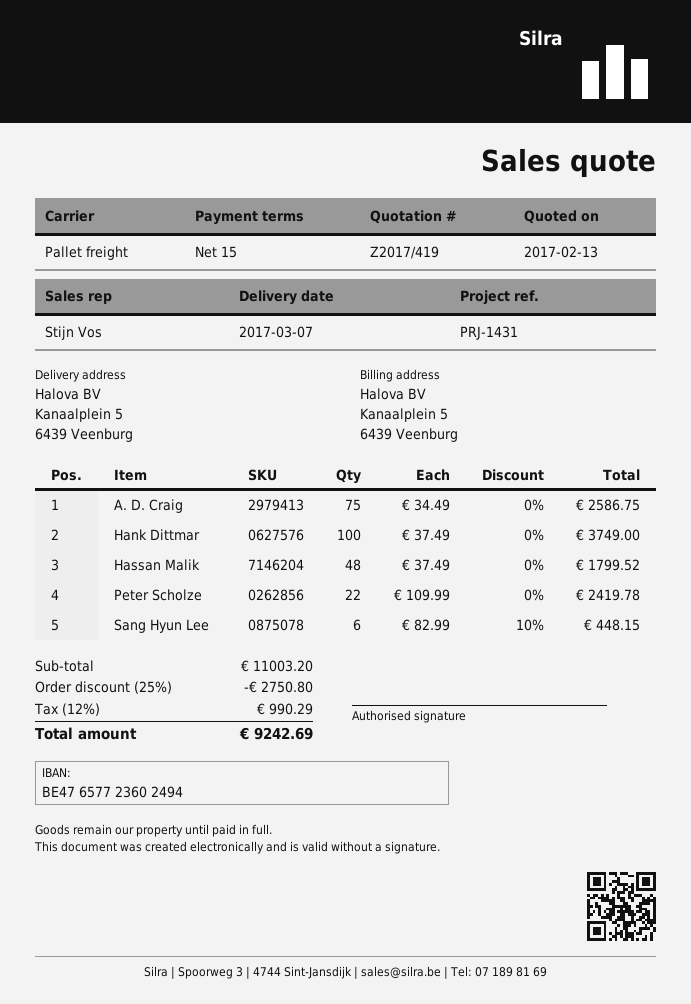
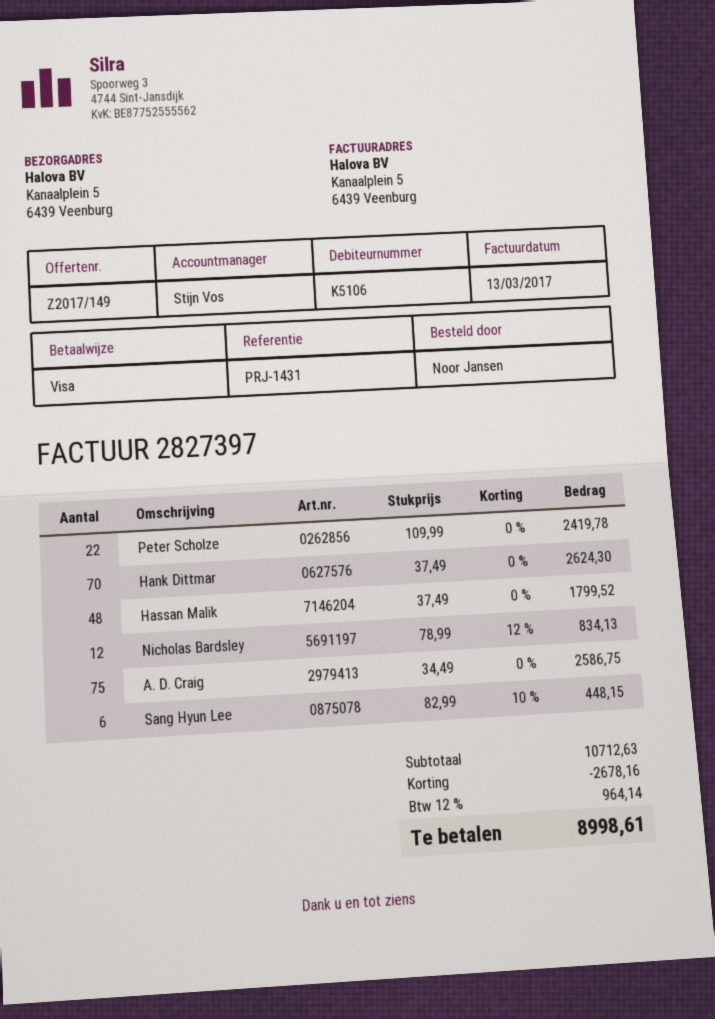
quote number: Z2017/419 -> Z2017/149
Hank Dittmar: 100 x 37.49 = 3749.00 -> 70 x 37.49 = 2624.30
Nicholas Bardsley: none -> 12 x 78.99 - 12% = 834.13
subtotal: 11003.20 -> 10712.63
discount: 2750.80 -> 2678.16
tax: 12% = 990.29 -> 12% = 964.14
total: 9242.69 -> 8998.61

